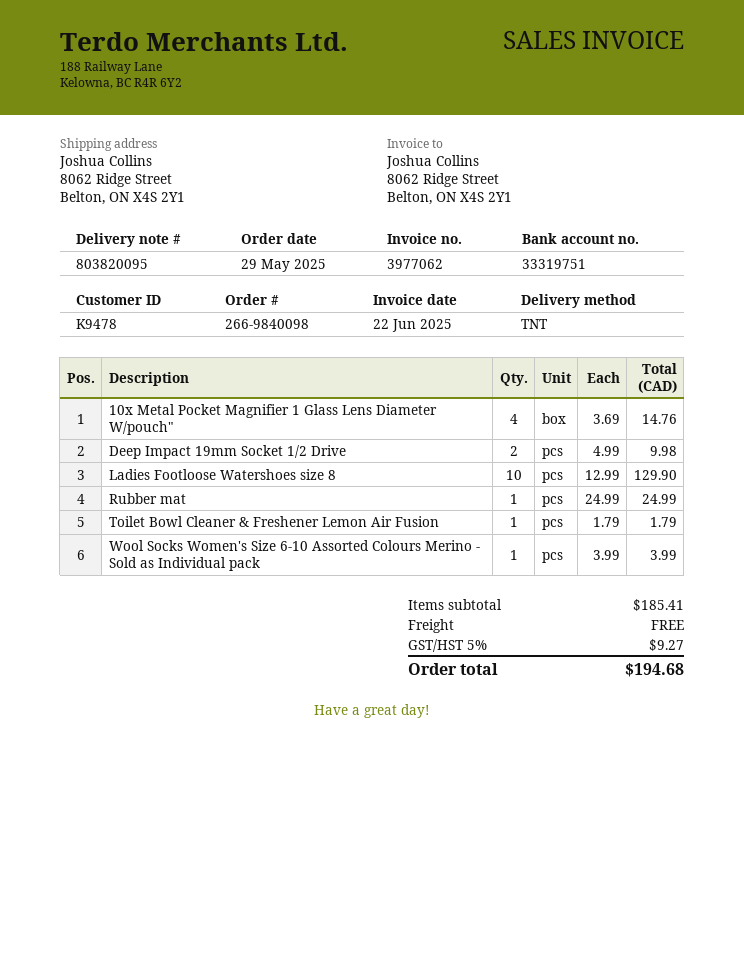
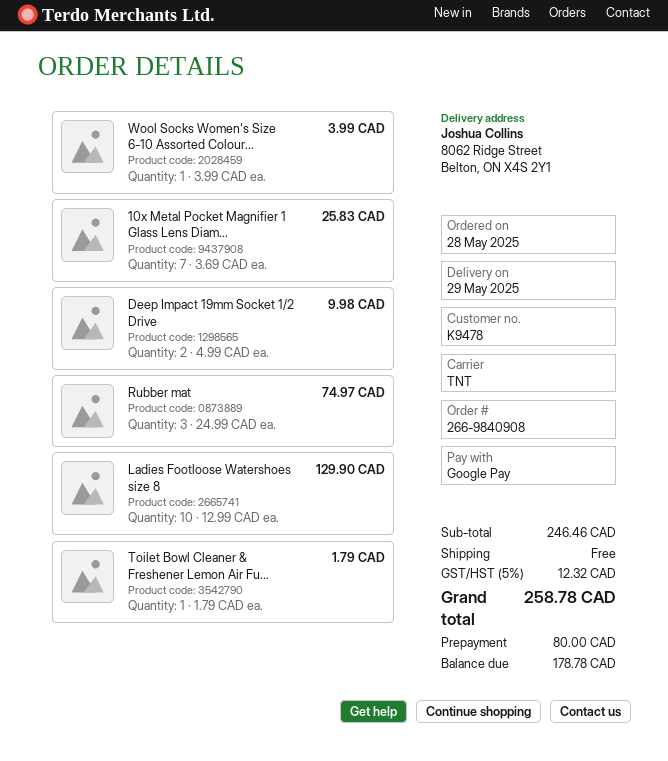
order number: 266-9840098 -> 266-9840908
order date: 2025-05-29 -> 2025-05-28
10x Metal Pocket Magnifier 1 Glass Lens Diameter W/pouch": 4 x 3.69 = 14.76 -> 7 x 3.69 = 25.83
Rubber mat: 1 x 24.99 = 24.99 -> 3 x 24.99 = 74.97
subtotal: 185.41 -> 246.46
tax: 5% = 9.27 -> 5% = 12.32
total: 194.68 -> 258.78

